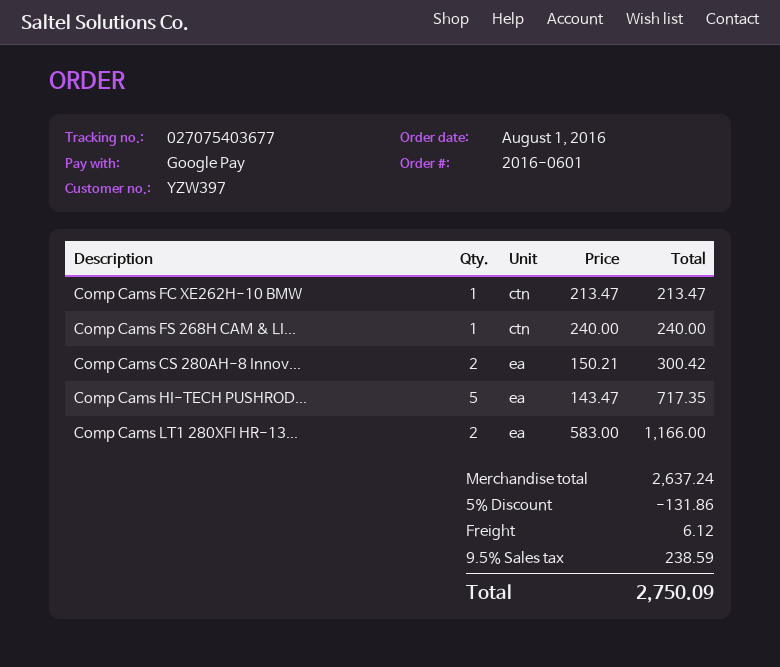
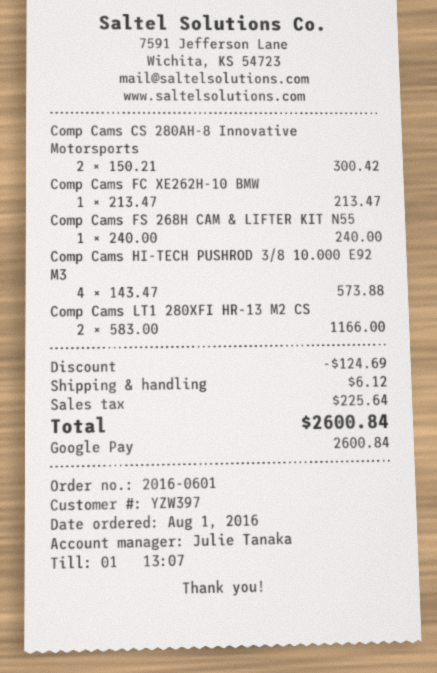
Comp Cams HI-TECH PUSHROD...: 5 x 143.47 = 717.35 -> 4 x 143.47 = 573.88
discount: 131.86 -> 124.69
tax: 238.59 -> 225.64
total: 2750.09 -> 2600.84

